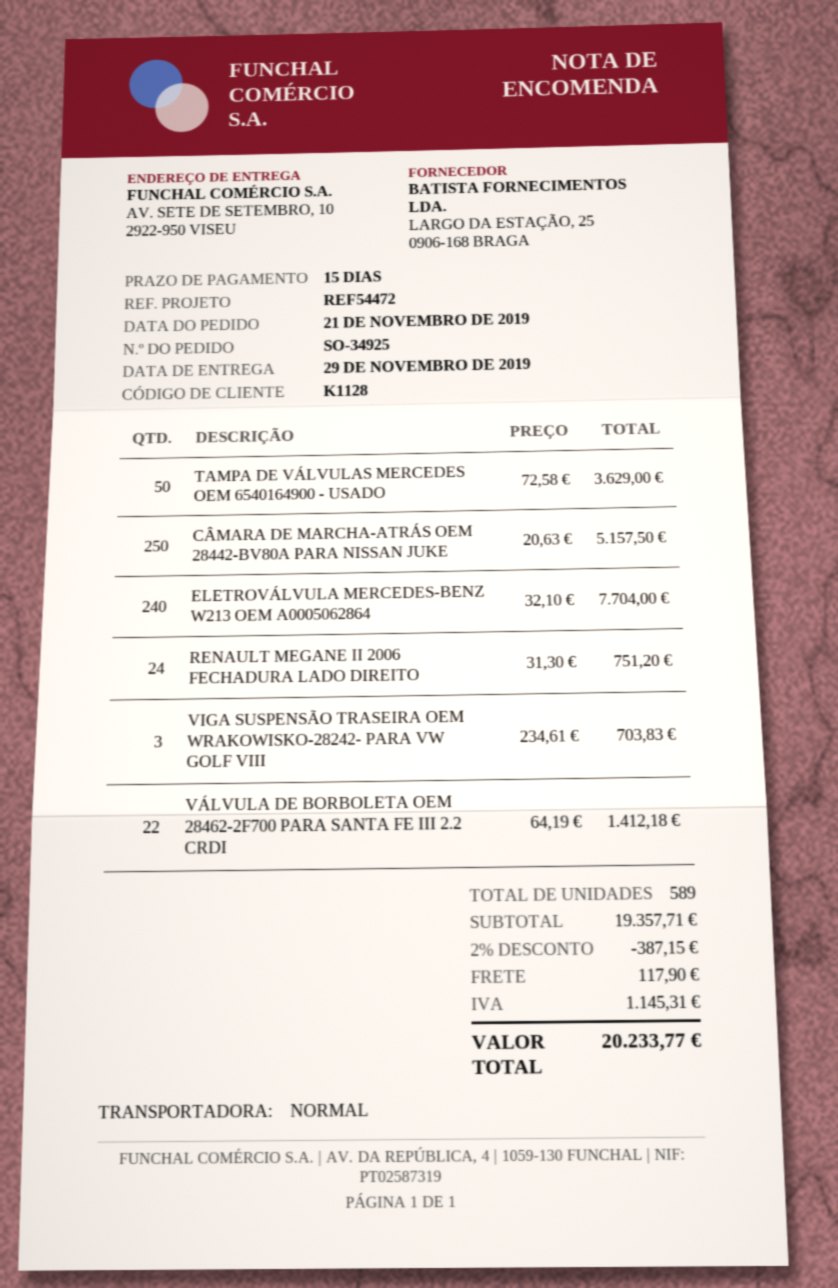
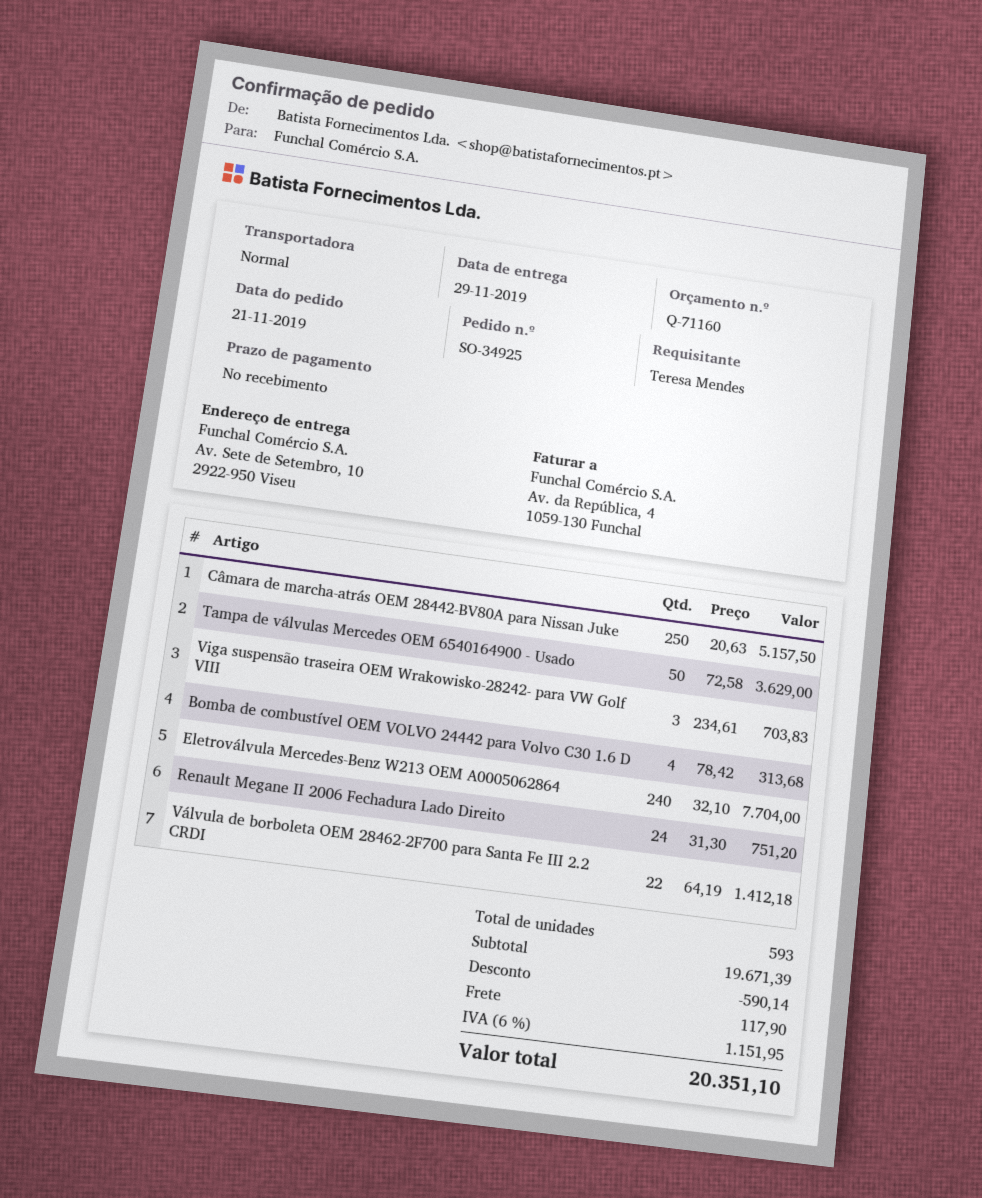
payment terms: 15 days -> on receipt
Bomba de combustível OEM VOLVO 24442 para Volvo C30 1.6 D: none -> 4 x 78.42 = 313.68
total quantity: 589 -> 593
subtotal: 19357.71 -> 19671.39
discount: 387.15 -> 590.14
tax: 1145.31 -> 1151.95
total: 20233.77 -> 20351.10

